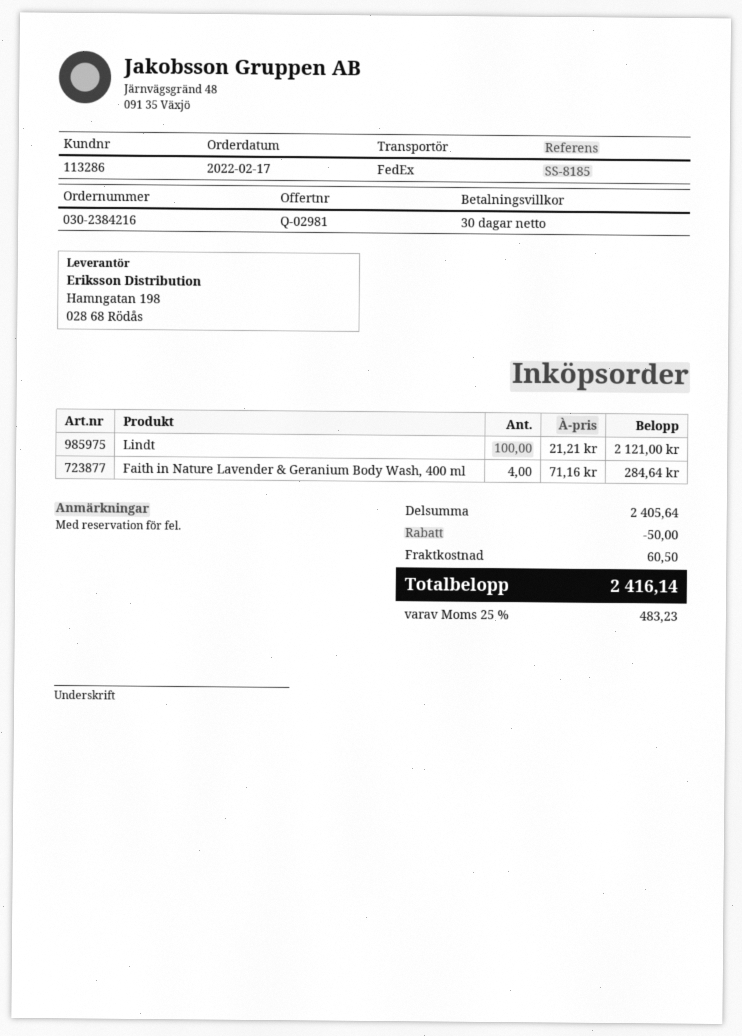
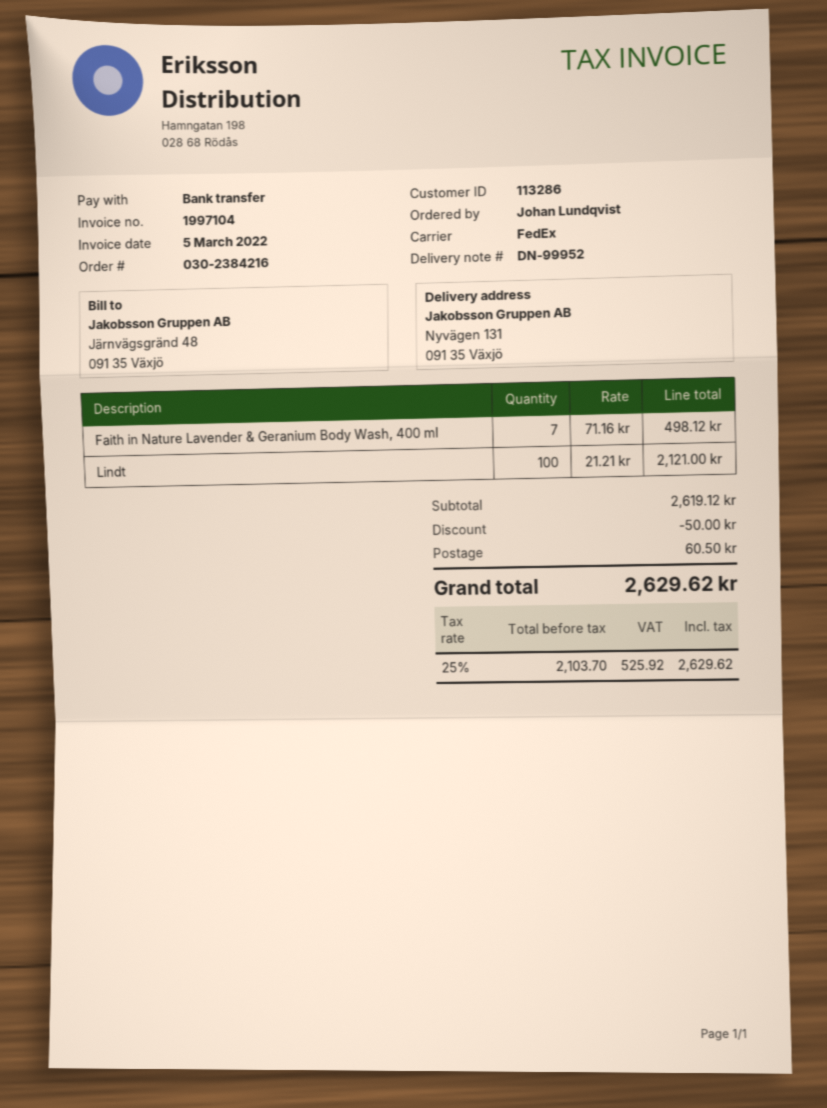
Faith in Nature Lavender & Geranium Body Wash, 400 ml: 4 x 71.16 = 284.64 -> 7 x 71.16 = 498.12
subtotal: 2405.64 -> 2619.12
tax: 25% = 483.23 -> 25% = 525.92
total: 2416.14 -> 2629.62

